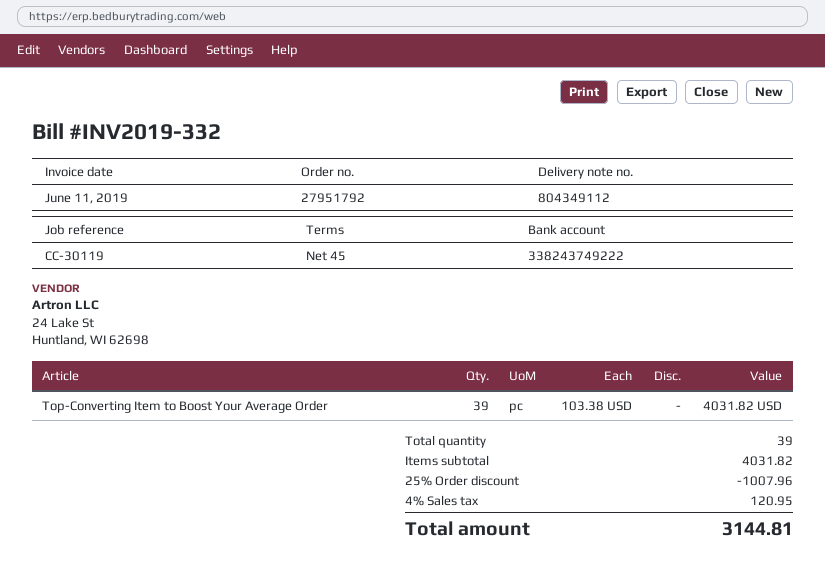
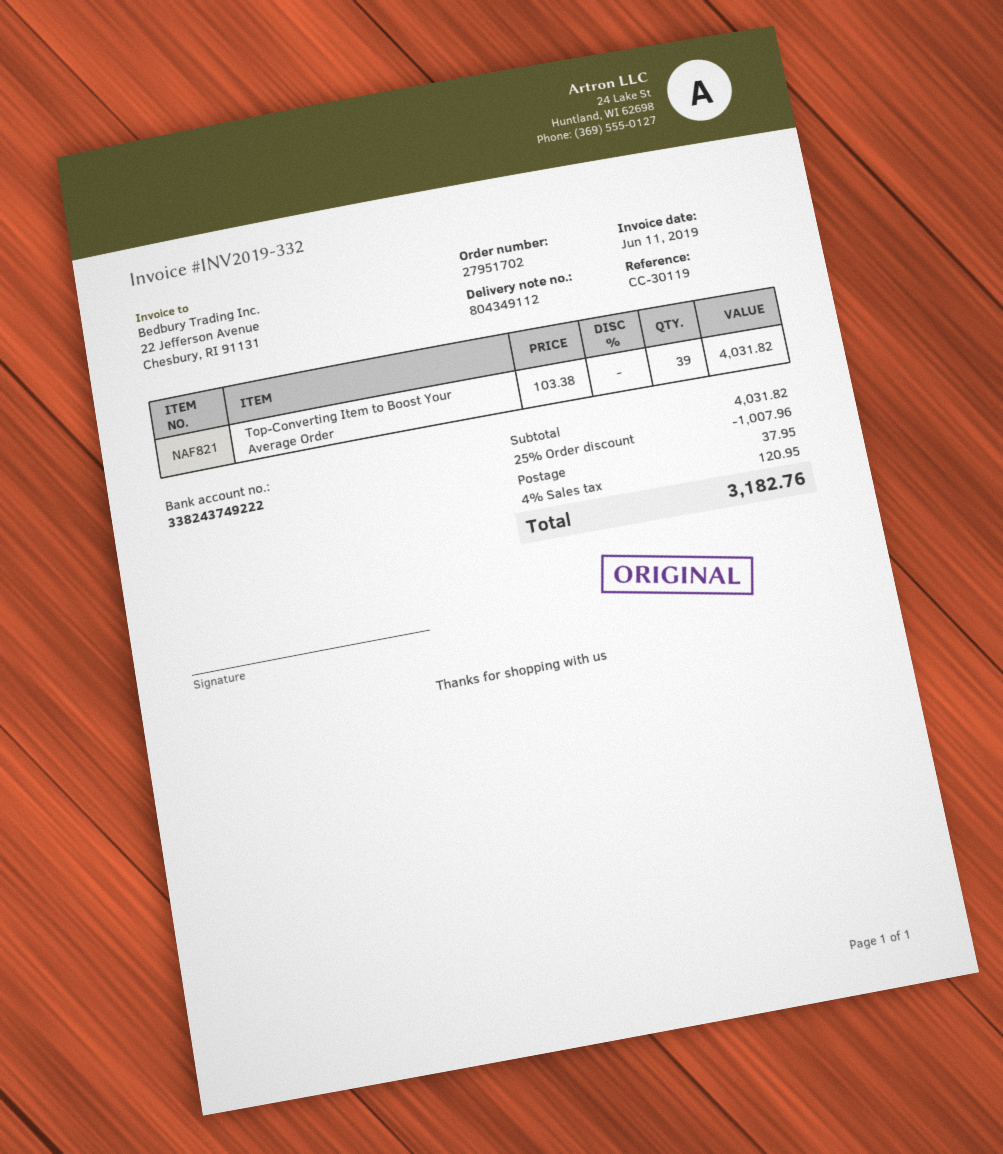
order number: 27951792 -> 27951702
shipping: none -> 37.95
total: 3144.81 -> 3182.76

